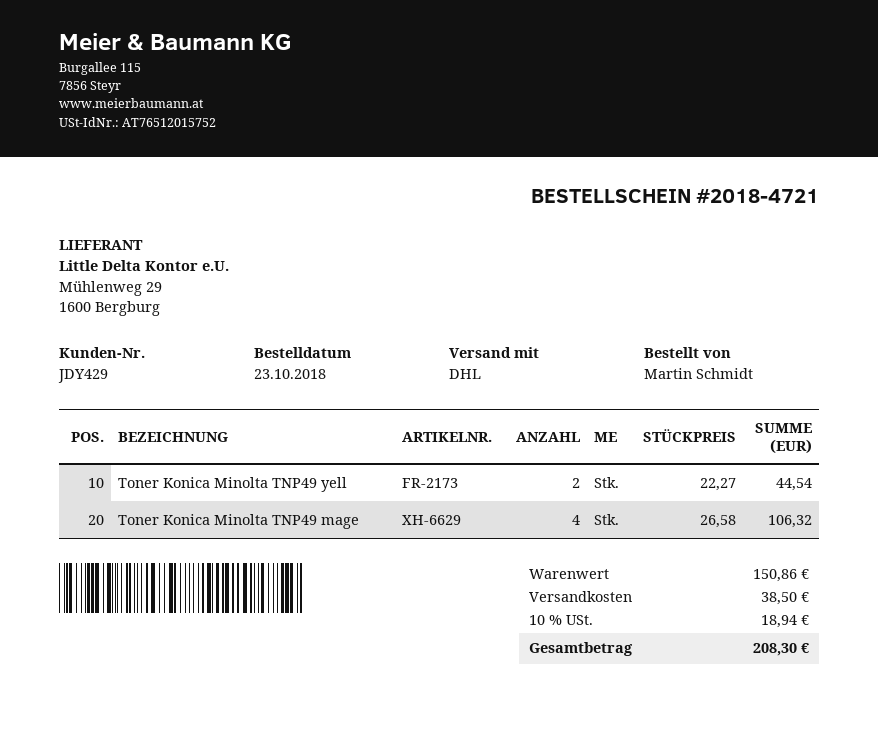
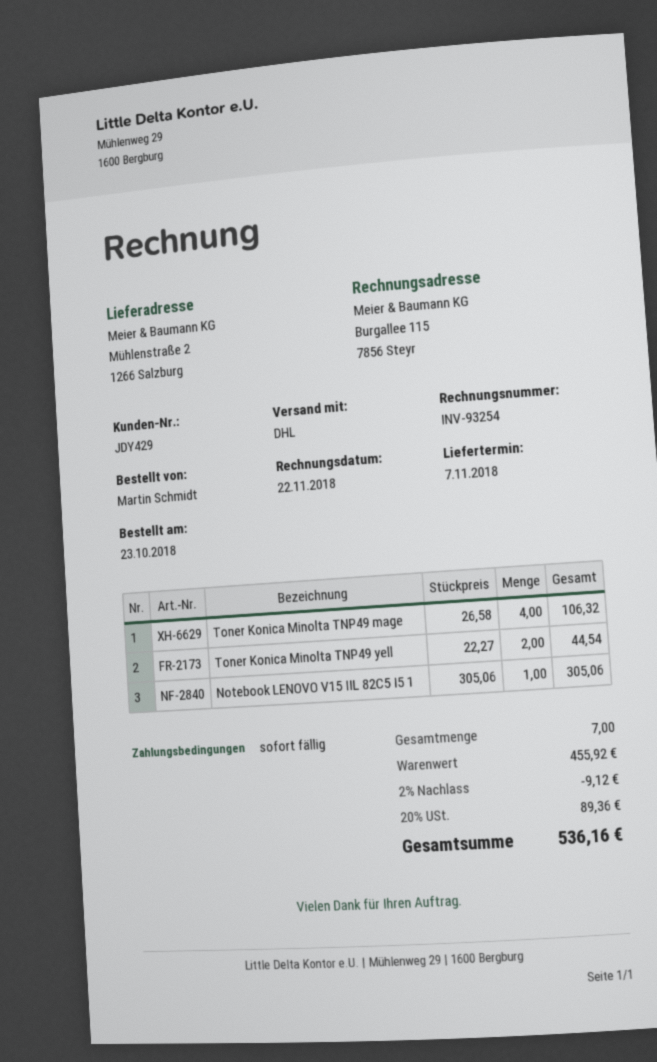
Notebook LENOVO V15 IIL 82C5 I5 1: none -> 1 x 305.06 = 305.06
subtotal: 150.86 -> 455.92
discount: none -> 2% = 9.12
shipping: 38.50 -> none
tax: 10% = 18.94 -> 20% = 89.36
total: 208.30 -> 536.16

